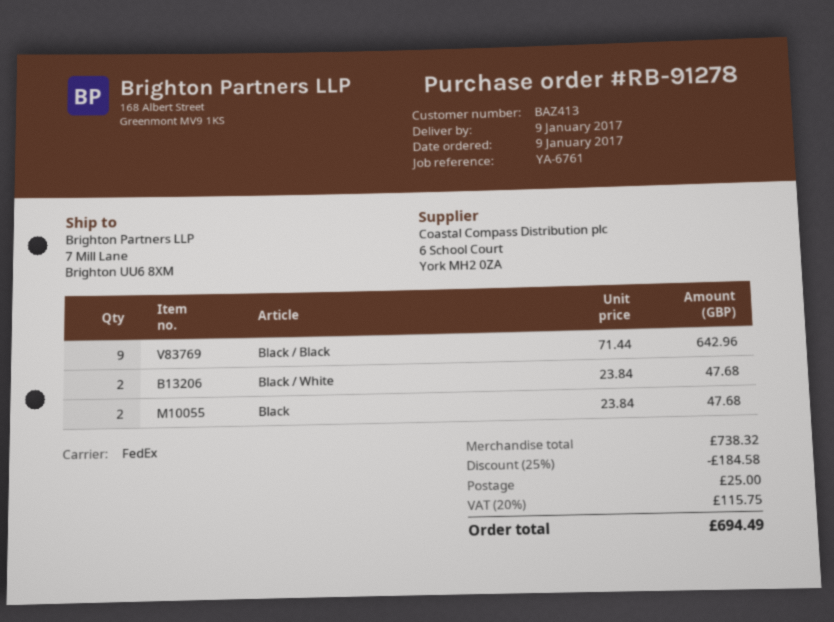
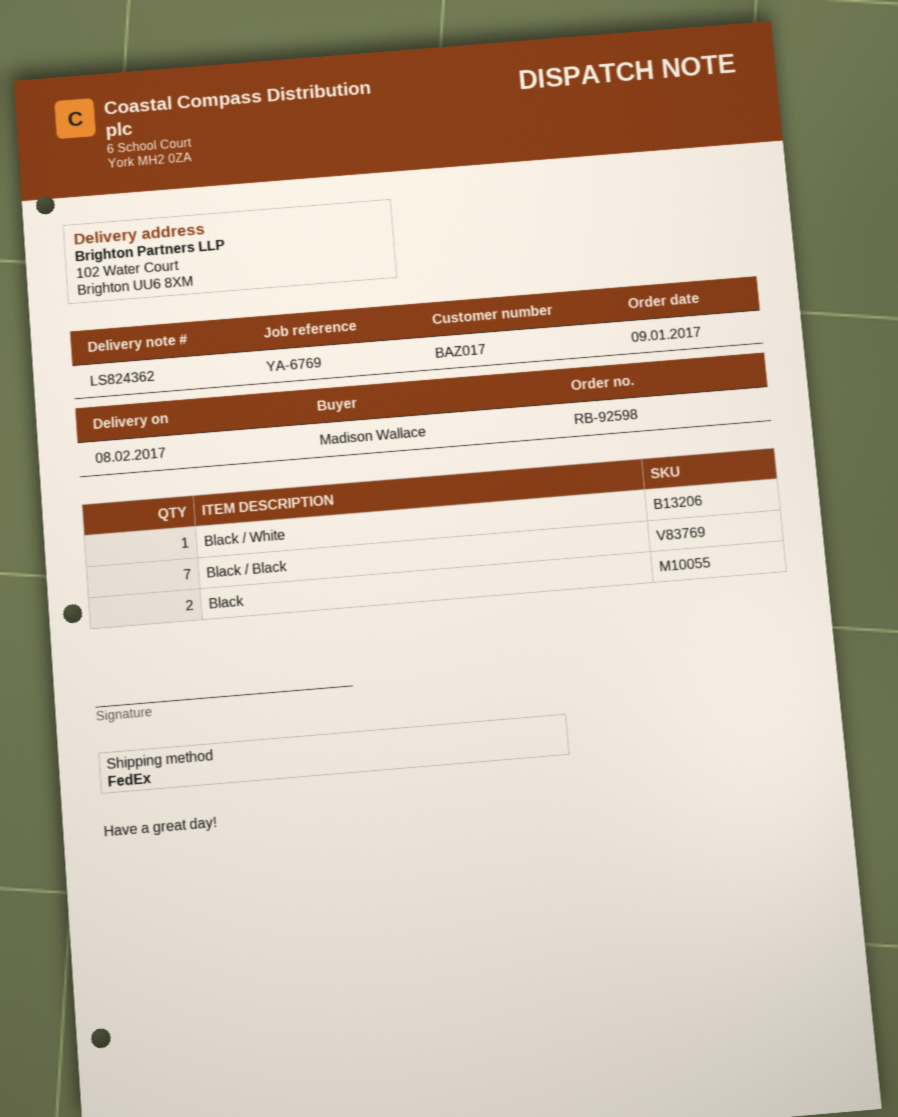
order number: RB-91278 -> RB-92598
delivery date: 2017-01-09 -> 2017-02-08
customer number: BAZ413 -> BAZ017
reference: YA-6761 -> YA-6769
ship to: 7 Mill Lane, Brighton UU6 8XM -> 102 Water Court, Brighton UU6 8XM
Black / Black: 9 -> 7
Black / White: 2 -> 1

